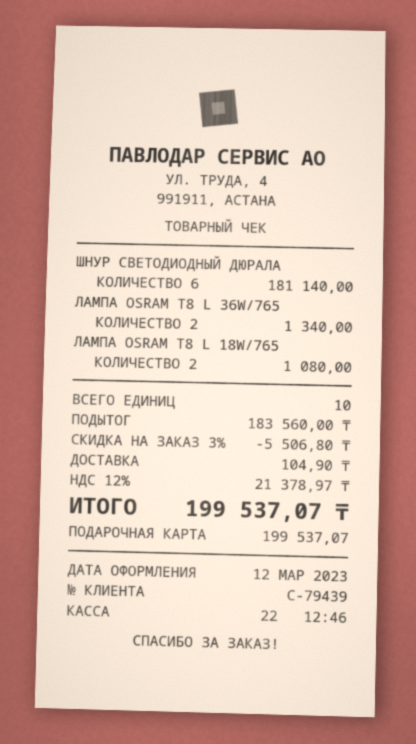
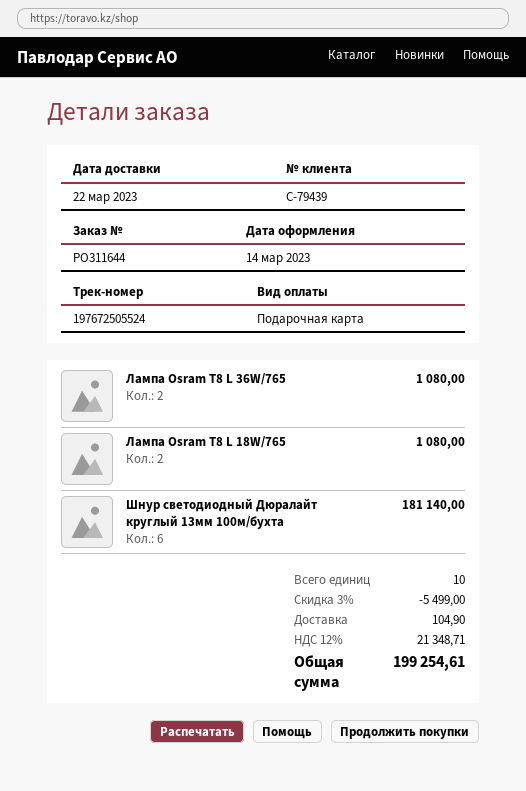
order date: 2023-03-12 -> 2023-03-14
ЛАМПА OSRAM T8 L 36W/765: 2 for 1340.00 -> 2 for 1080.00
discount: 3% = 5506.80 -> 3% = 5499.00
tax: 12% = 21378.97 -> 12% = 21348.71
total: 199537.07 -> 199254.61

